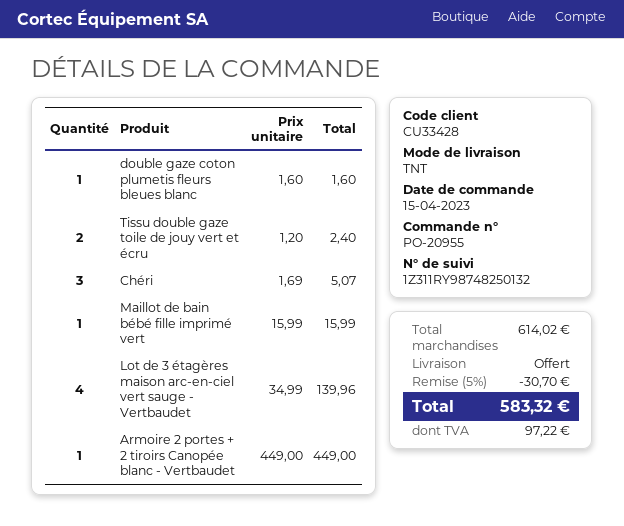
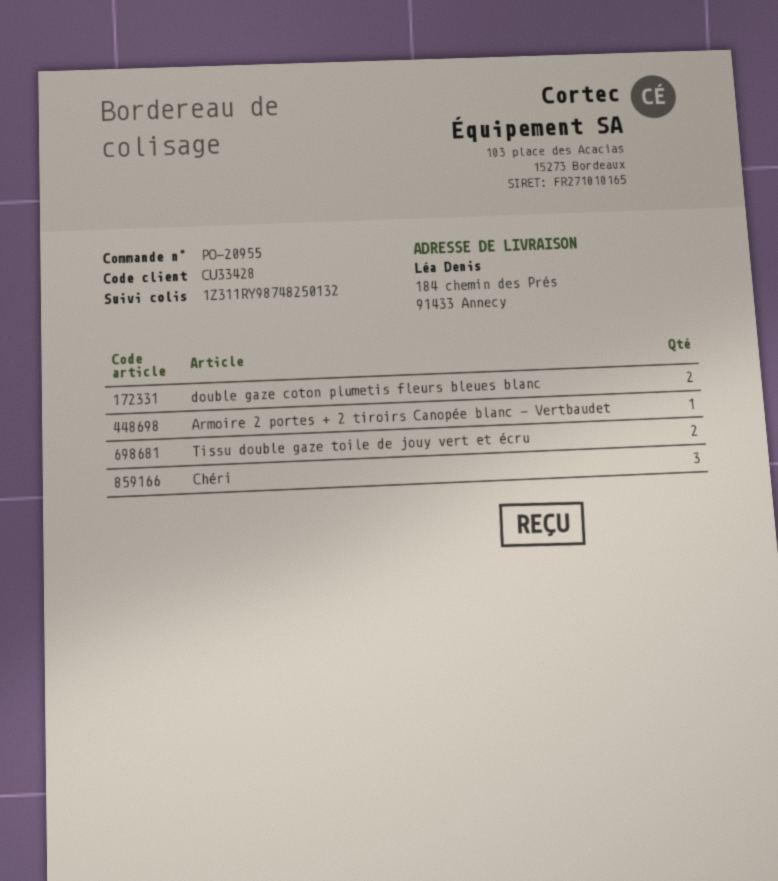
double gaze coton plumetis fleurs bleues blanc: 1 -> 2
Maillot de bain bébé fille imprimé vert: 1 -> none
Lot de 3 étagères maison arc-en-ciel vert sauge - Vertbaudet: 4 -> none

